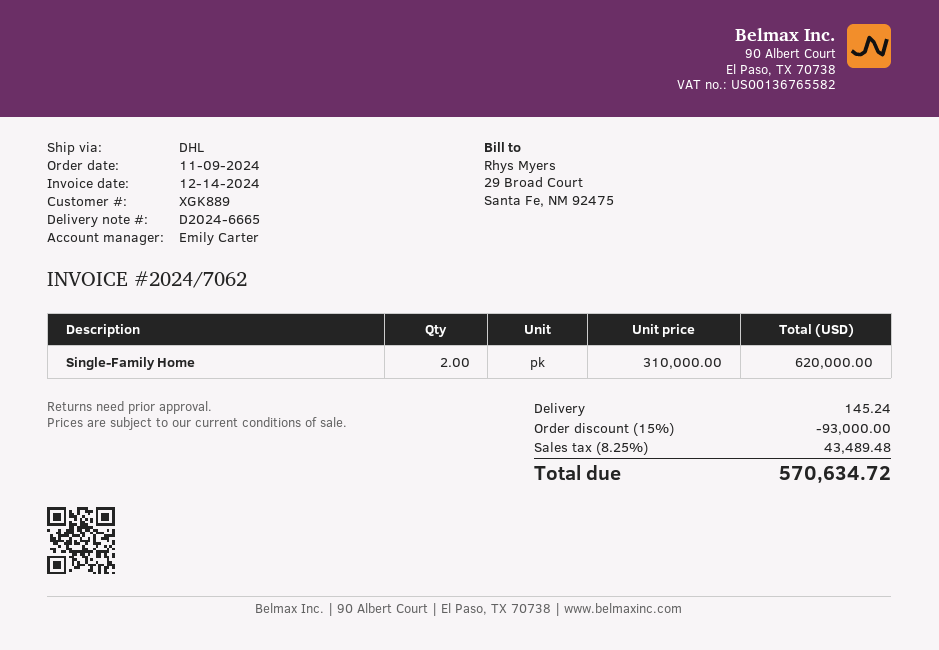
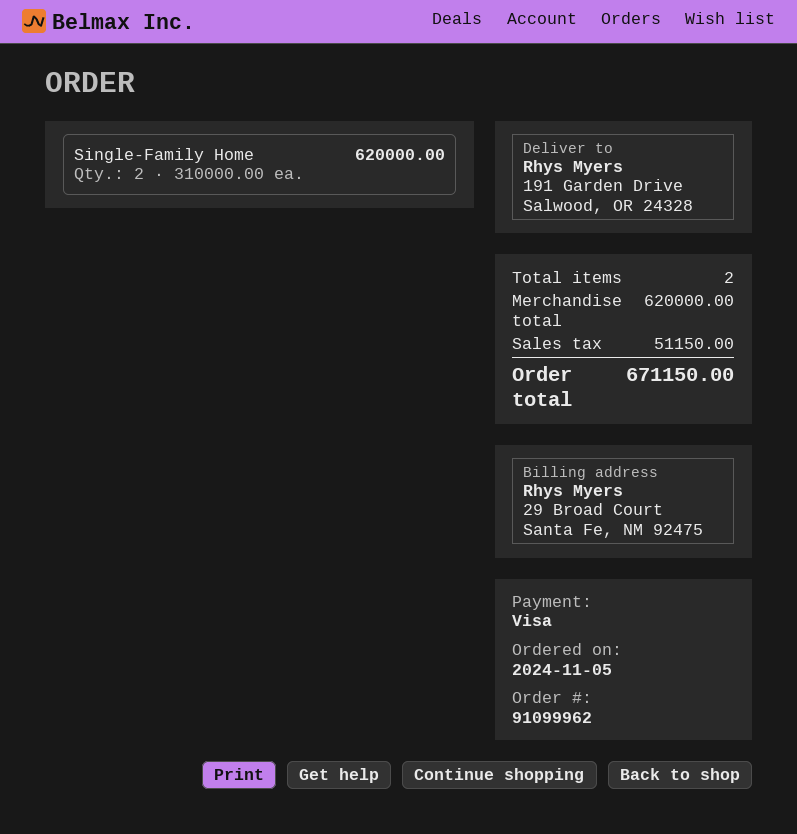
order date: 2024-11-09 -> 2024-11-05
discount: 15% = 93000.00 -> none
shipping: 145.24 -> none
tax: 43489.48 -> 51150.00
total: 570634.72 -> 671150.00

